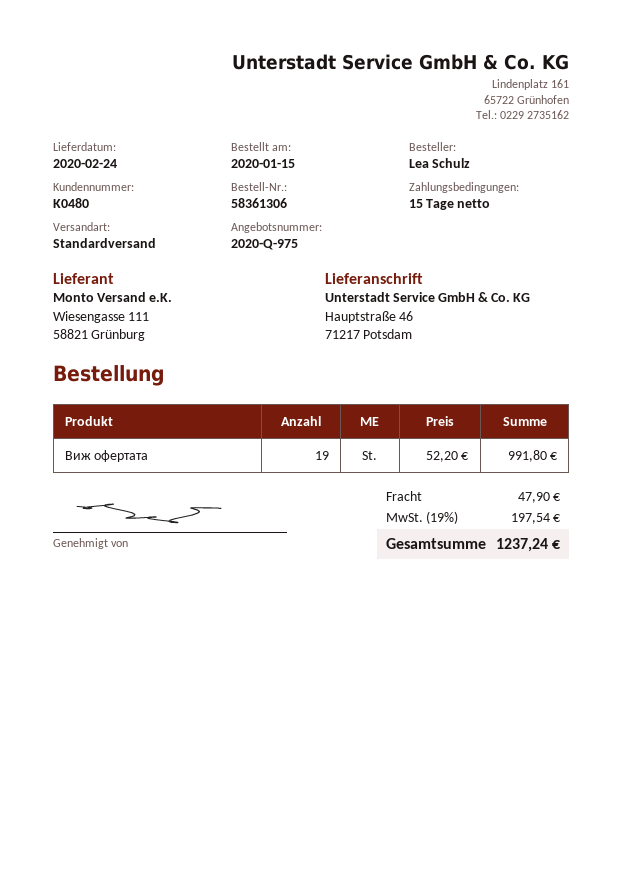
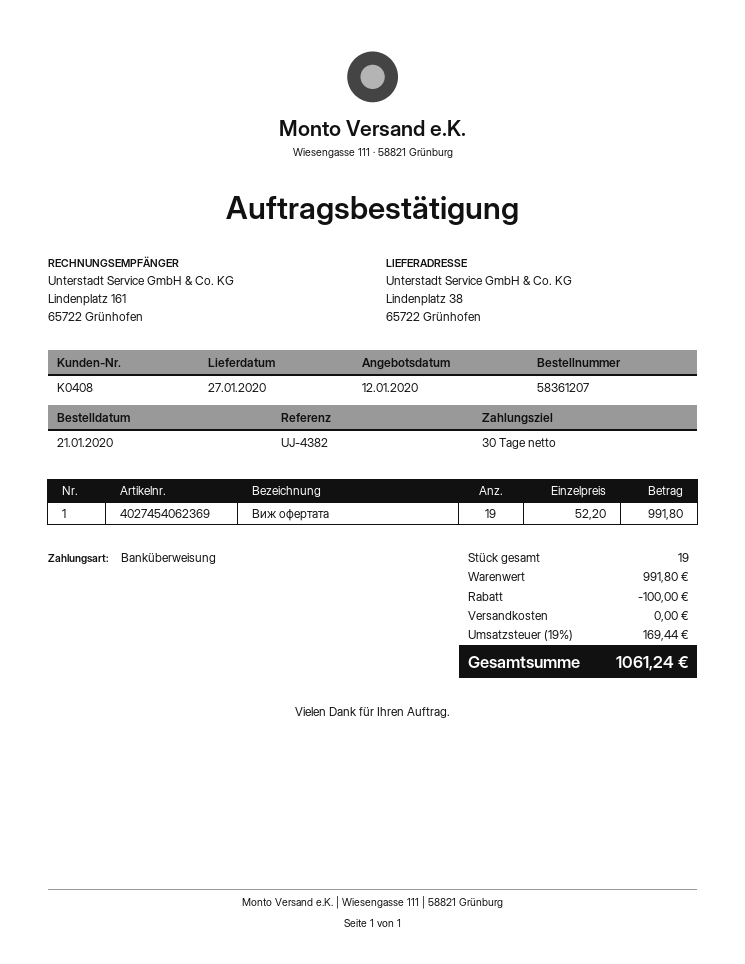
order number: 58361306 -> 58361207
order date: 2020-01-15 -> 2020-01-21
delivery date: 2020-02-24 -> 2020-01-27
payment terms: 15 days -> 30 days
customer number: K0480 -> K0408
ship to: Hauptstraße 46, 71217 Potsdam -> Lindenplatz 38, 65722 Grünhofen
discount: none -> 100.00
shipping: 47.90 -> 0.00
tax: 19% = 197.54 -> 19% = 169.44
total: 1237.24 -> 1061.24

